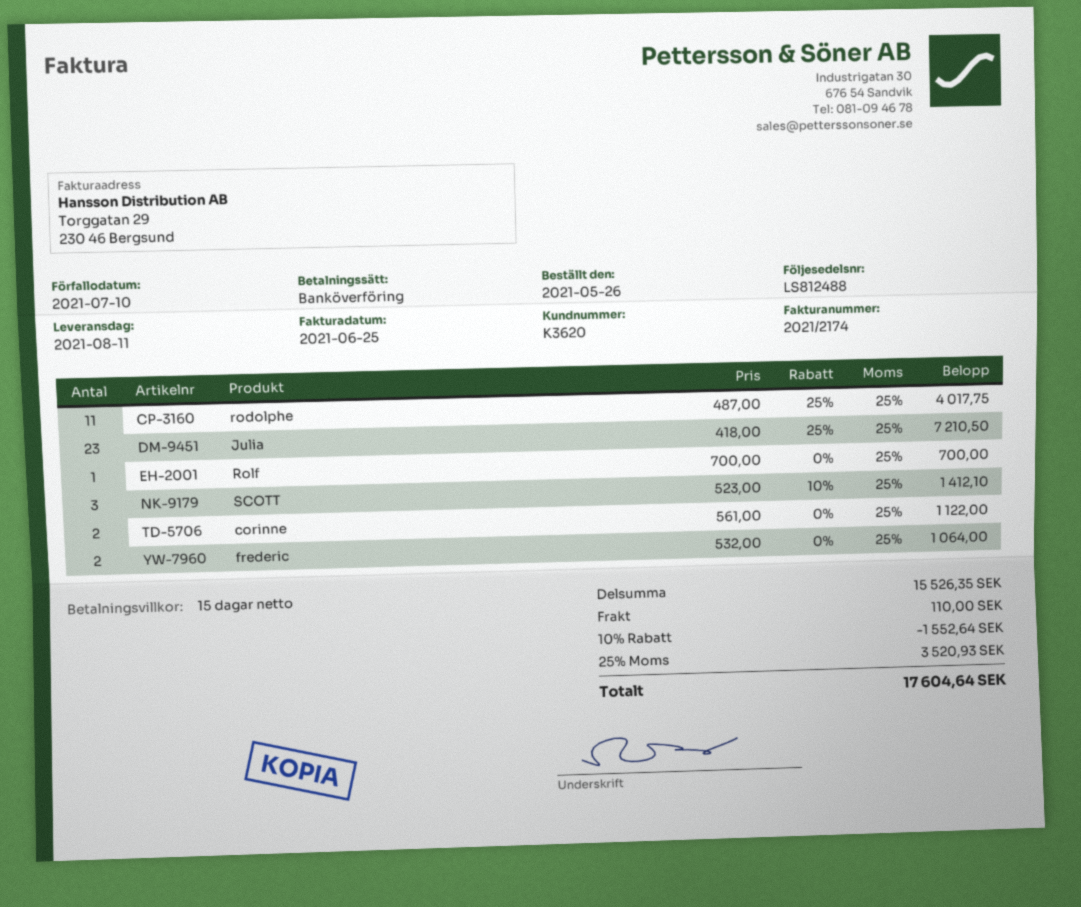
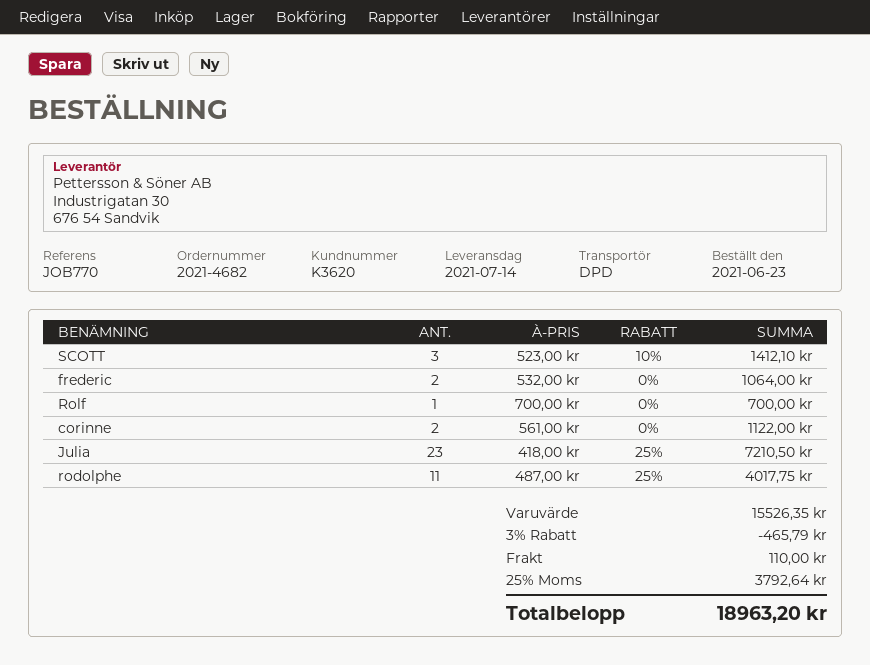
order date: 2021-05-26 -> 2021-06-23
delivery date: 2021-08-11 -> 2021-07-14
discount: 10% = 1552.64 -> 3% = 465.79
tax: 25% = 3520.93 -> 25% = 3792.64
total: 17604.64 -> 18963.20

